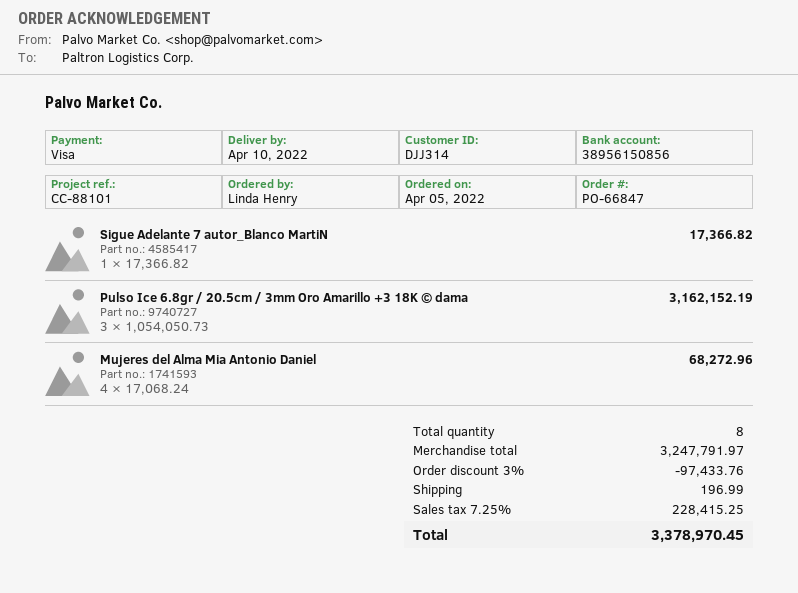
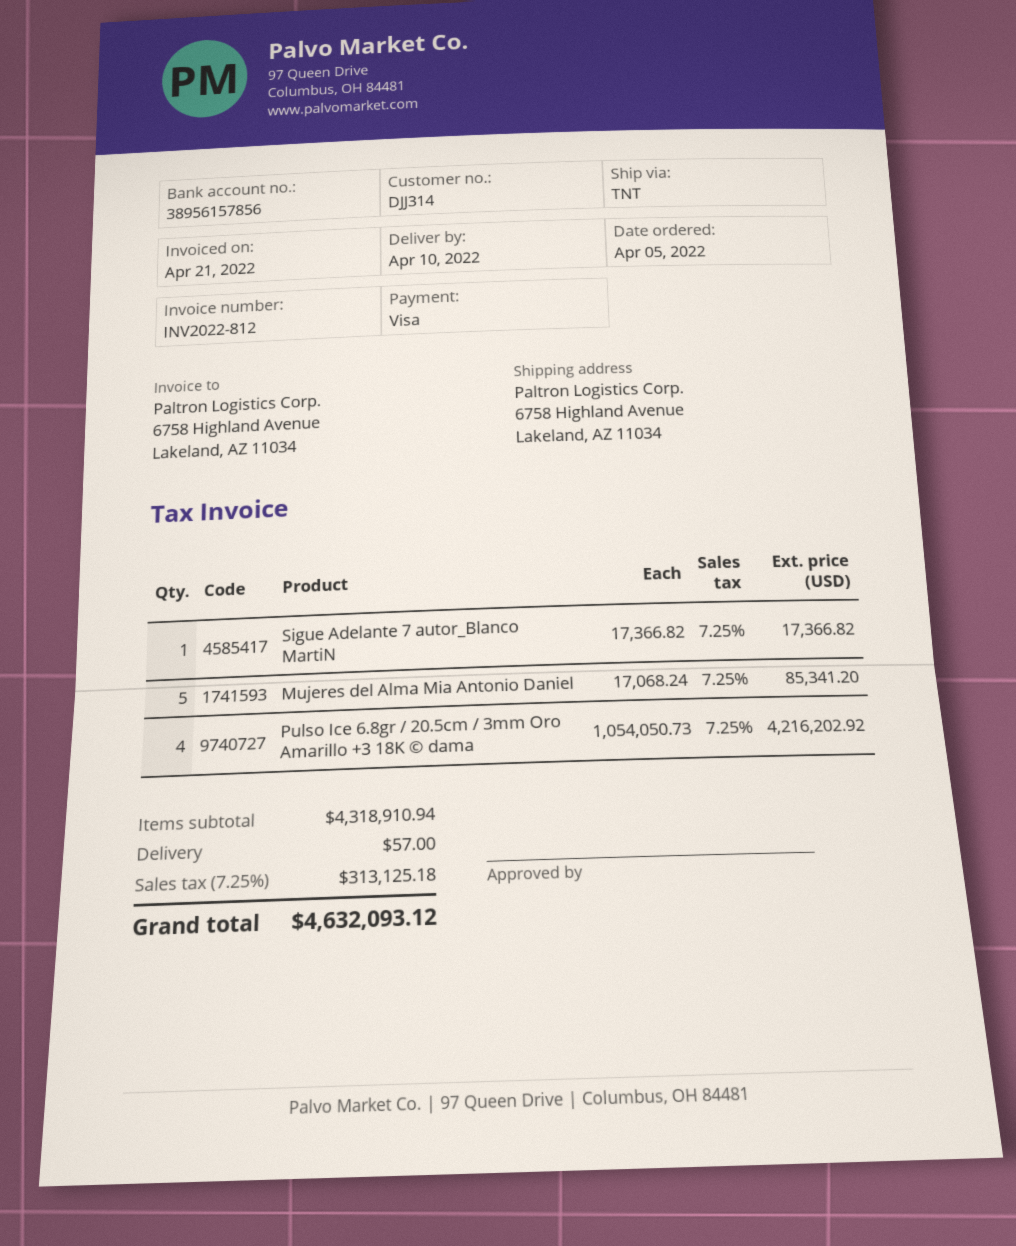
bank account: 38956150856 -> 38956157856
Pulso Ice 6.8gr / 20.5cm / 3mm Oro Amarillo +3 18K © dama: 3 x 1054050.73 = 3162152.19 -> 4 x 1054050.73 = 4216202.92
Mujeres del Alma Mia Antonio Daniel: 4 x 17068.24 = 68272.96 -> 5 x 17068.24 = 85341.20
subtotal: 3247791.97 -> 4318910.94
discount: 3% = 97433.76 -> none
shipping: 196.99 -> 57.00
tax: 7.25% = 228415.25 -> 7.25% = 313125.18
total: 3378970.45 -> 4632093.12

